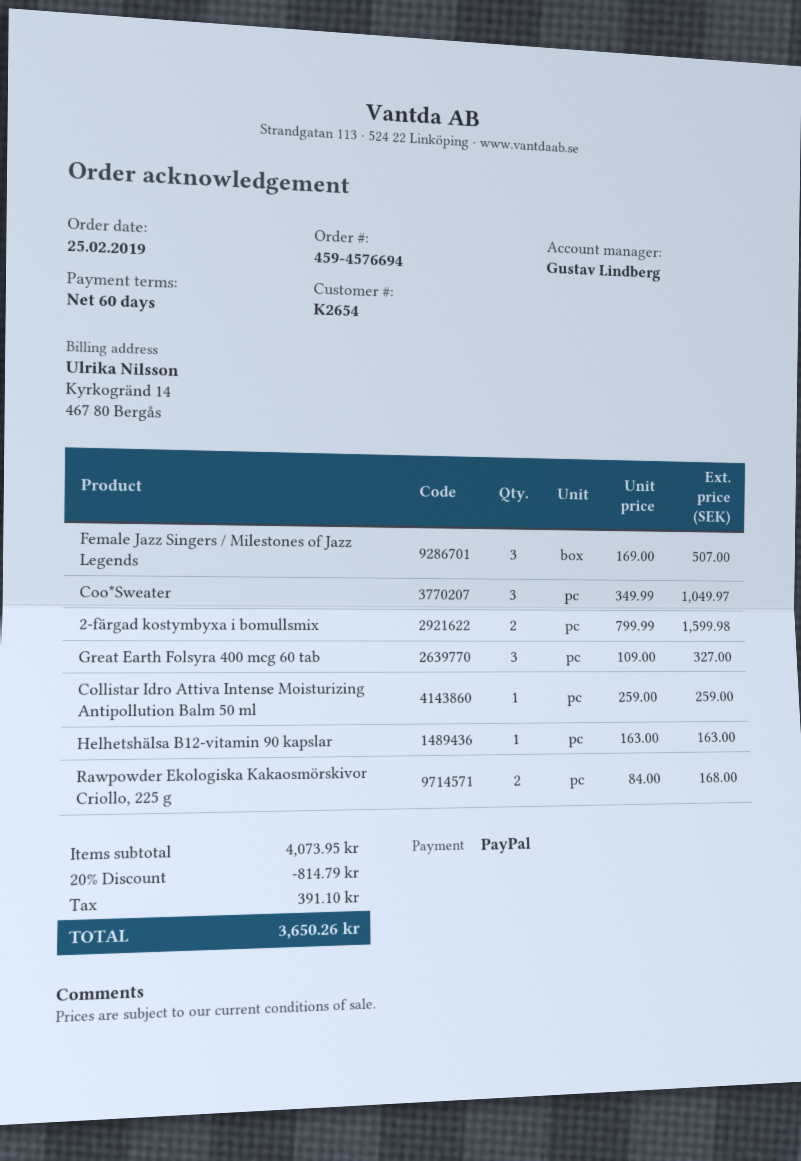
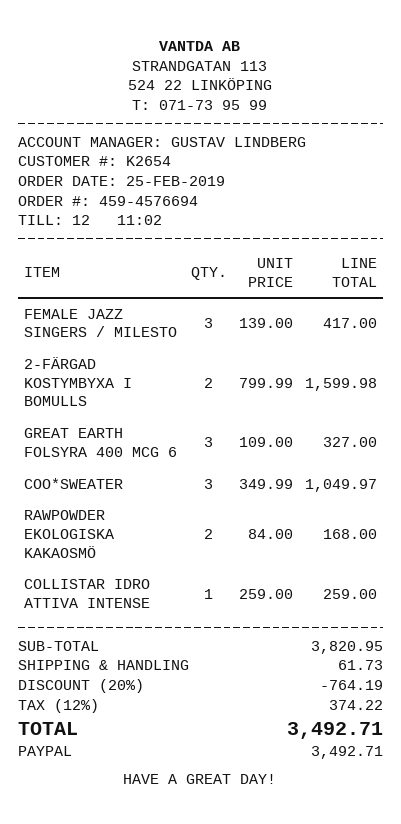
Female Jazz Singers / Milestones of Jazz Legends: 3 x 169.00 = 507.00 -> 3 x 139.00 = 417.00
Helhetshälsa B12-vitamin 90 kapslar: 1 x 163.00 = 163.00 -> none
subtotal: 4073.95 -> 3820.95
discount: 20% = 814.79 -> 20% = 764.19
shipping: none -> 61.73
tax: 391.10 -> 374.22
total: 3650.26 -> 3492.71

